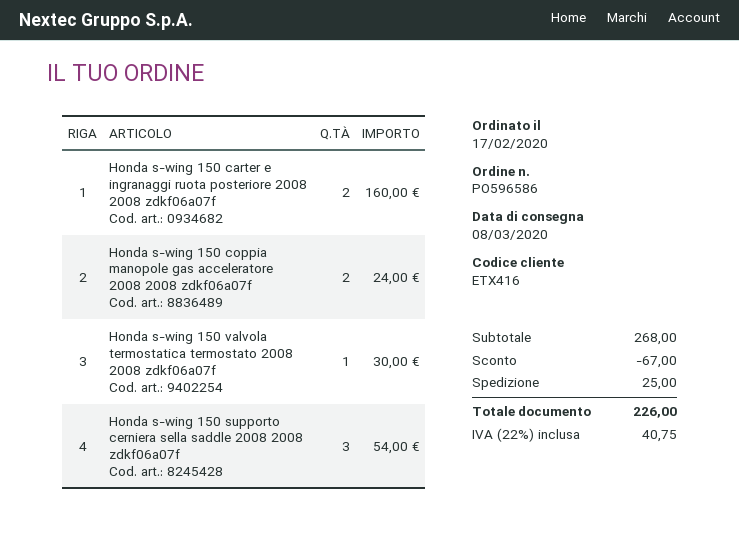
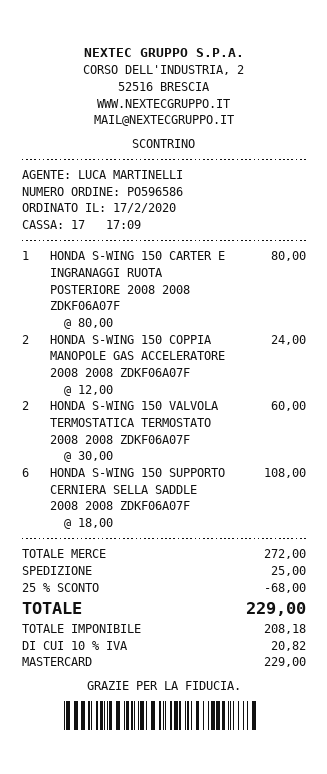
Honda s-wing 150 carter e ingranaggi ruota posteriore 2008 2008 zdkf06a07f: 2 for 160.00 -> 1 for 80.00
Honda s-wing 150 valvola termostatica termostato 2008 2008 zdkf06a07f: 1 for 30.00 -> 2 for 60.00
Honda s-wing 150 supporto cerniera sella saddle 2008 2008 zdkf06a07f: 3 for 54.00 -> 6 for 108.00
subtotal: 268.00 -> 272.00
discount: 67.00 -> 68.00
tax: 22% = 40.75 -> 10% = 20.82
total: 226.00 -> 229.00

